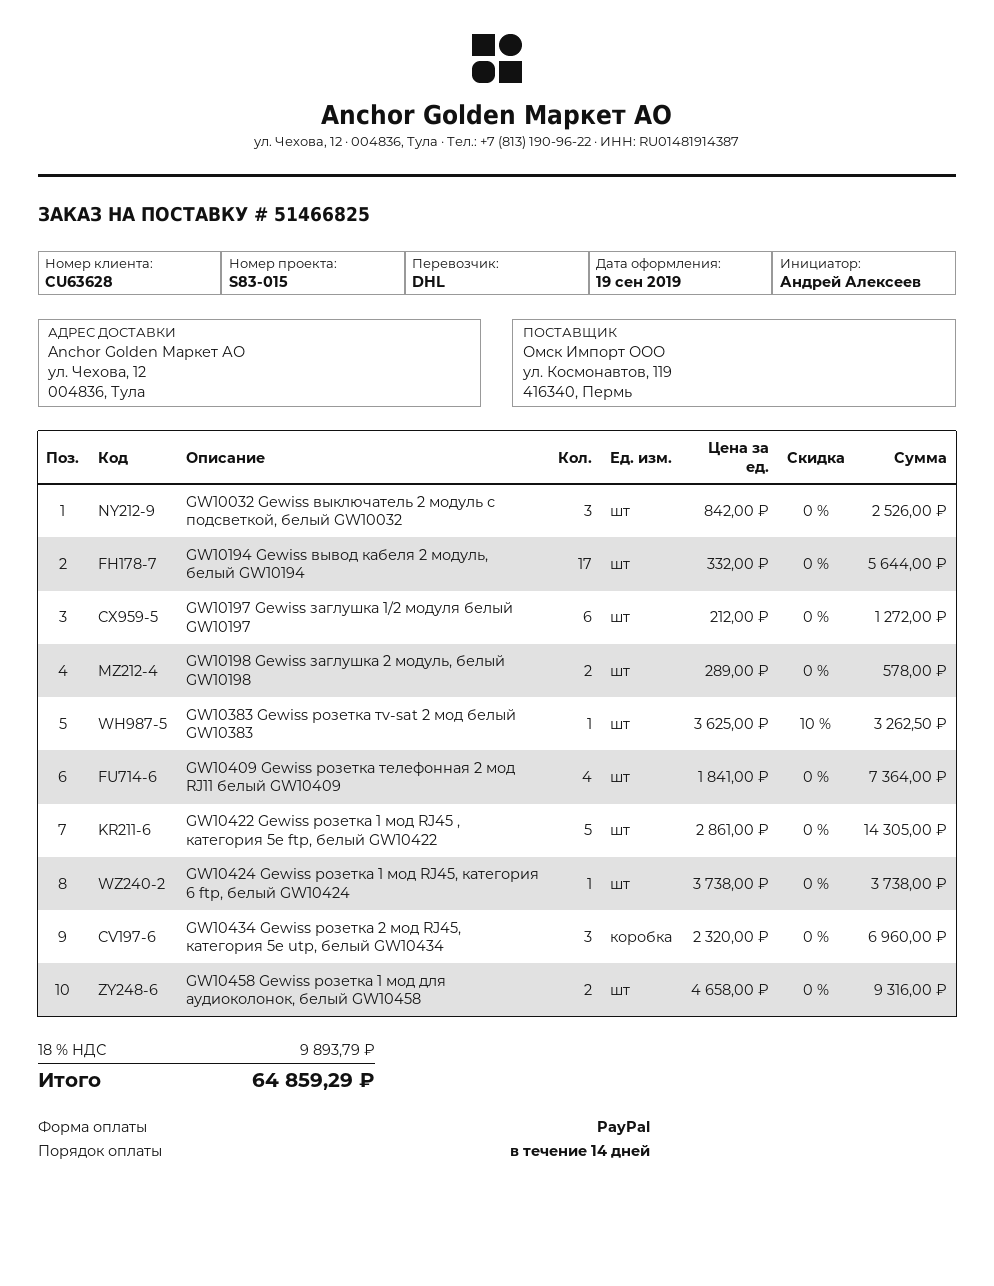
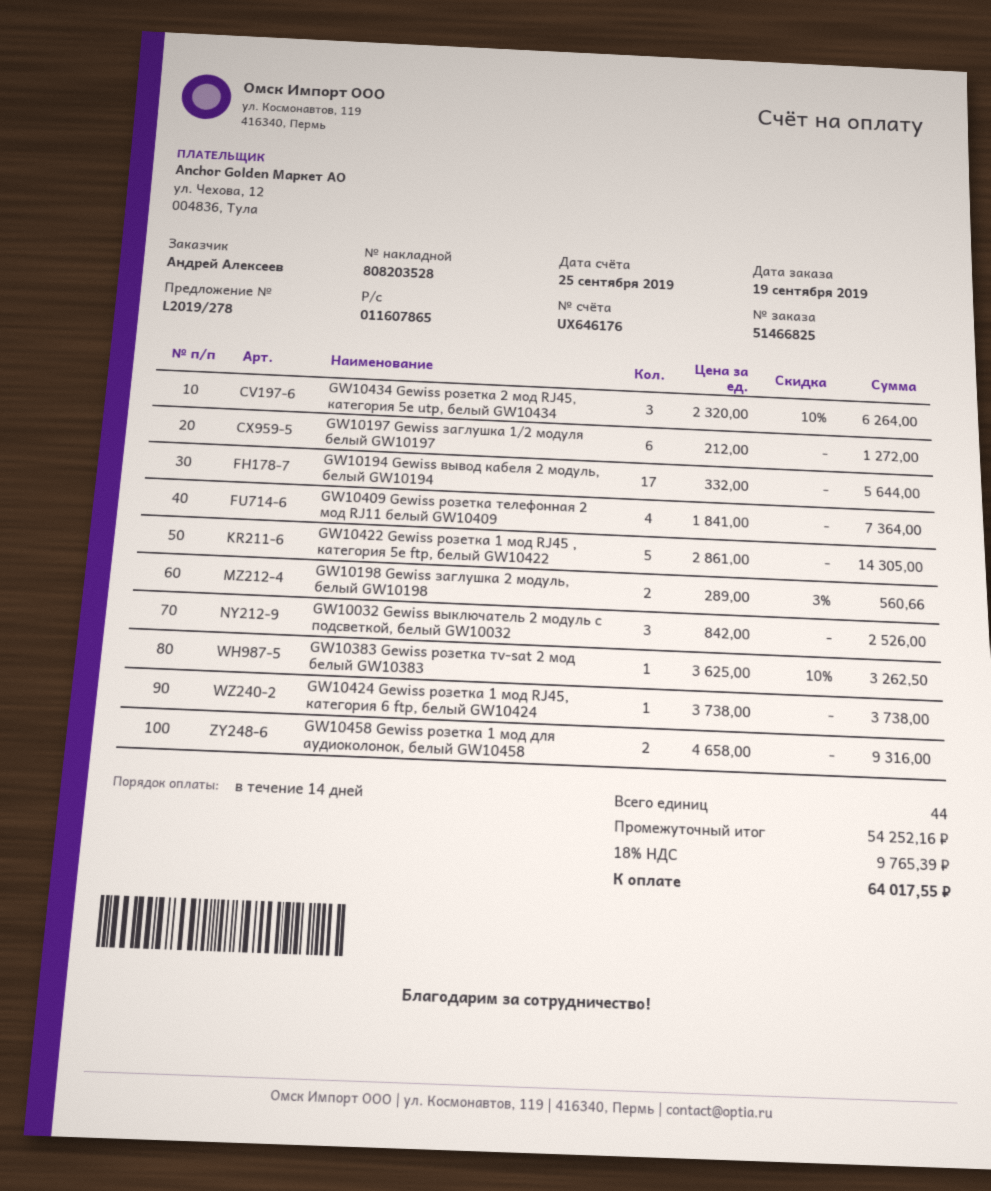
GW10198 Gewiss заглушка 2 модуль, белый GW10198: 2 x 289.00 = 578.00 -> 2 x 289.00 - 3% = 560.66
GW10434 Gewiss розетка 2 мод RJ45, категория 5e utp, белый GW10434: 3 x 2320.00 = 6960.00 -> 3 x 2320.00 - 10% = 6264.00
tax: 18% = 9893.79 -> 18% = 9765.39
total: 64859.29 -> 64017.55

